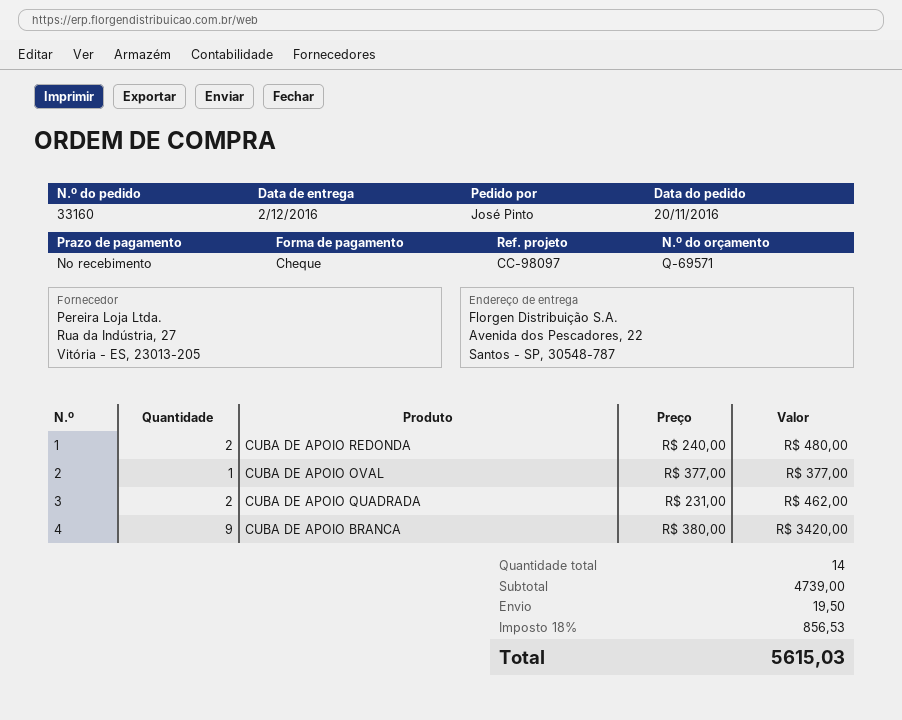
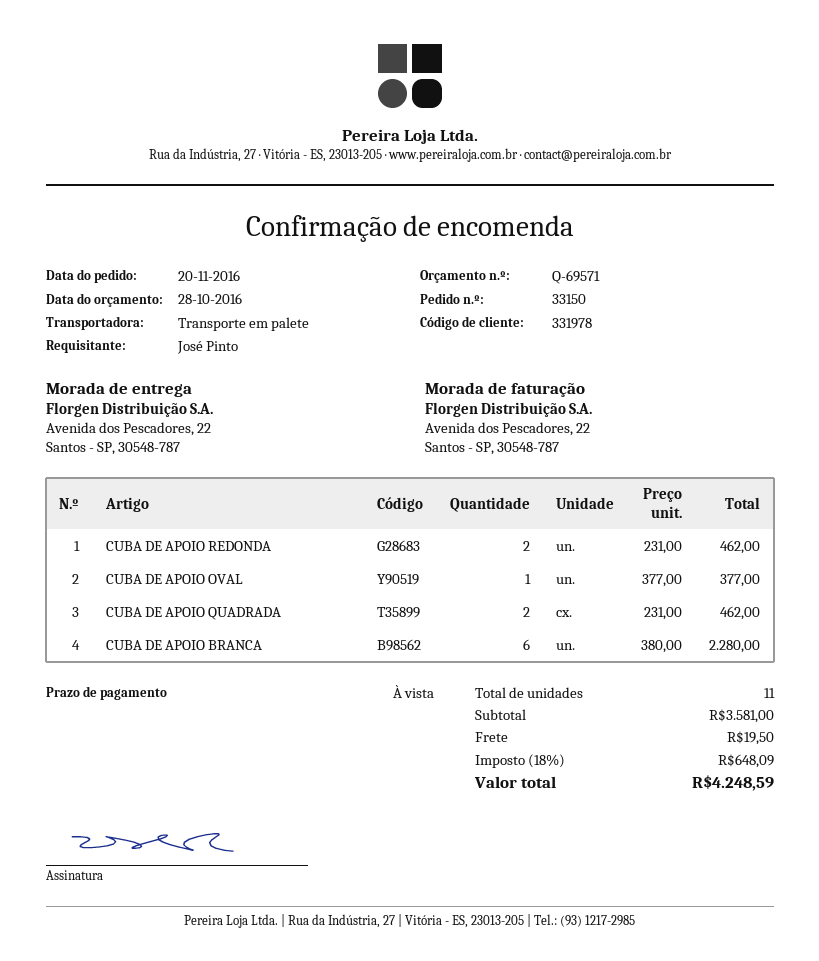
order number: 33160 -> 33150
CUBA DE APOIO REDONDA: 2 x 240.00 = 480.00 -> 2 x 231.00 = 462.00
CUBA DE APOIO BRANCA: 9 x 380.00 = 3420.00 -> 6 x 380.00 = 2280.00
total quantity: 14 -> 11
subtotal: 4739.00 -> 3581.00
tax: 18% = 856.53 -> 18% = 648.09
total: 5615.03 -> 4248.59

